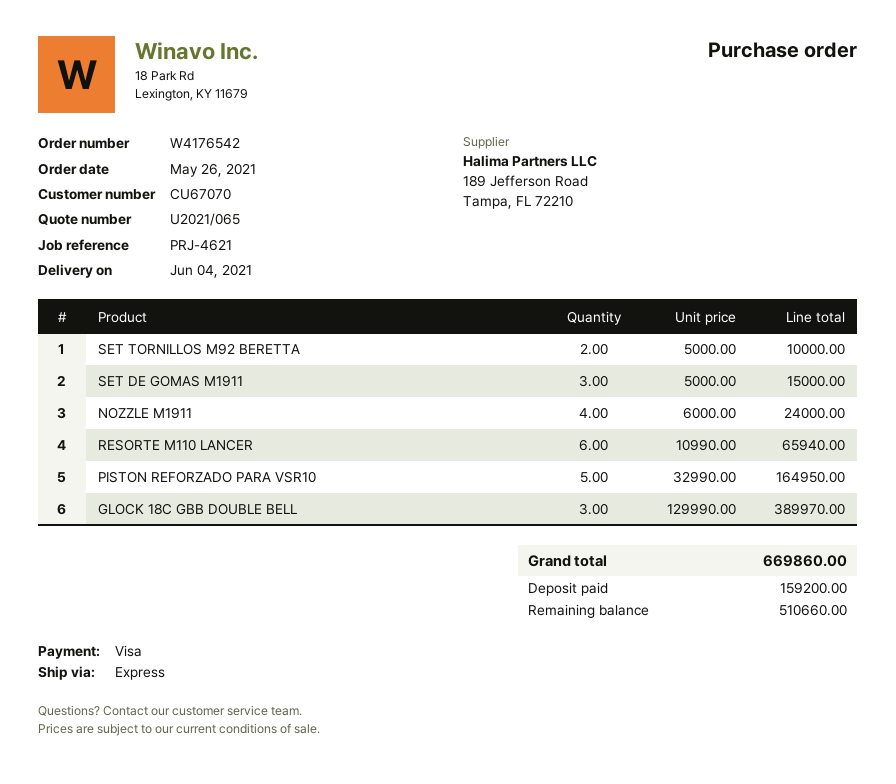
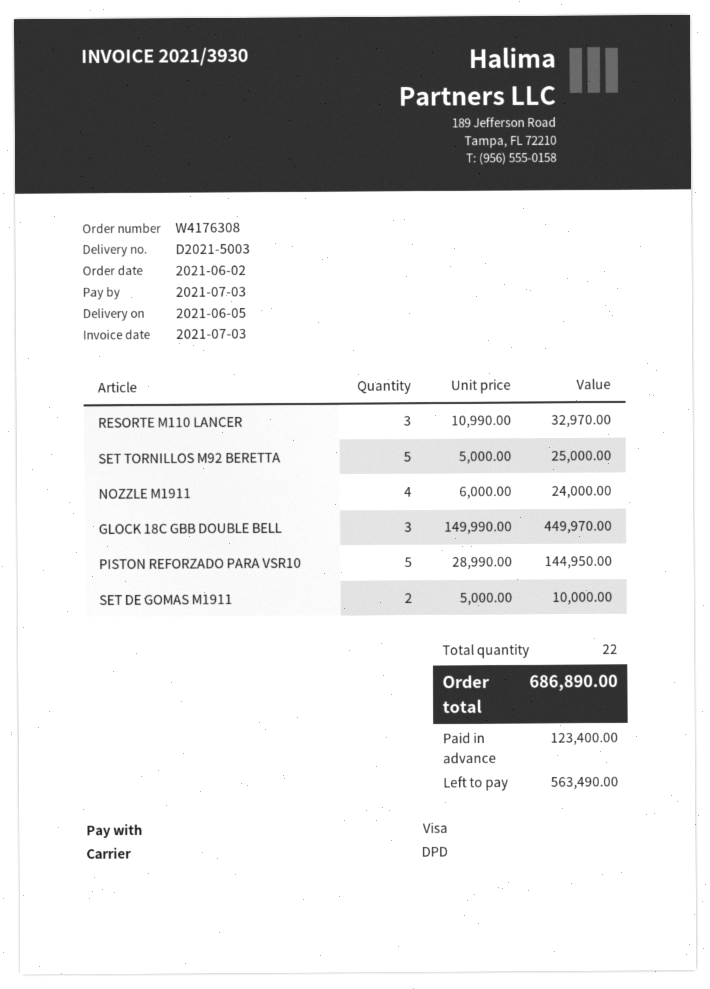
order number: W4176542 -> W4176308
order date: 2021-05-26 -> 2021-06-02
delivery date: 2021-06-04 -> 2021-06-05
shipping method: express -> DPD
SET TORNILLOS M92 BERETTA: 2 x 5000.00 = 10000.00 -> 5 x 5000.00 = 25000.00
SET DE GOMAS M1911: 3 x 5000.00 = 15000.00 -> 2 x 5000.00 = 10000.00
RESORTE M110 LANCER: 6 x 10990.00 = 65940.00 -> 3 x 10990.00 = 32970.00
PISTON REFORZADO PARA VSR10: 5 x 32990.00 = 164950.00 -> 5 x 28990.00 = 144950.00
GLOCK 18C GBB DOUBLE BELL: 3 x 129990.00 = 389970.00 -> 3 x 149990.00 = 449970.00
total: 669860.00 -> 686890.00
deposit: 159200.00 -> 123400.00
balance: 510660.00 -> 563490.00

